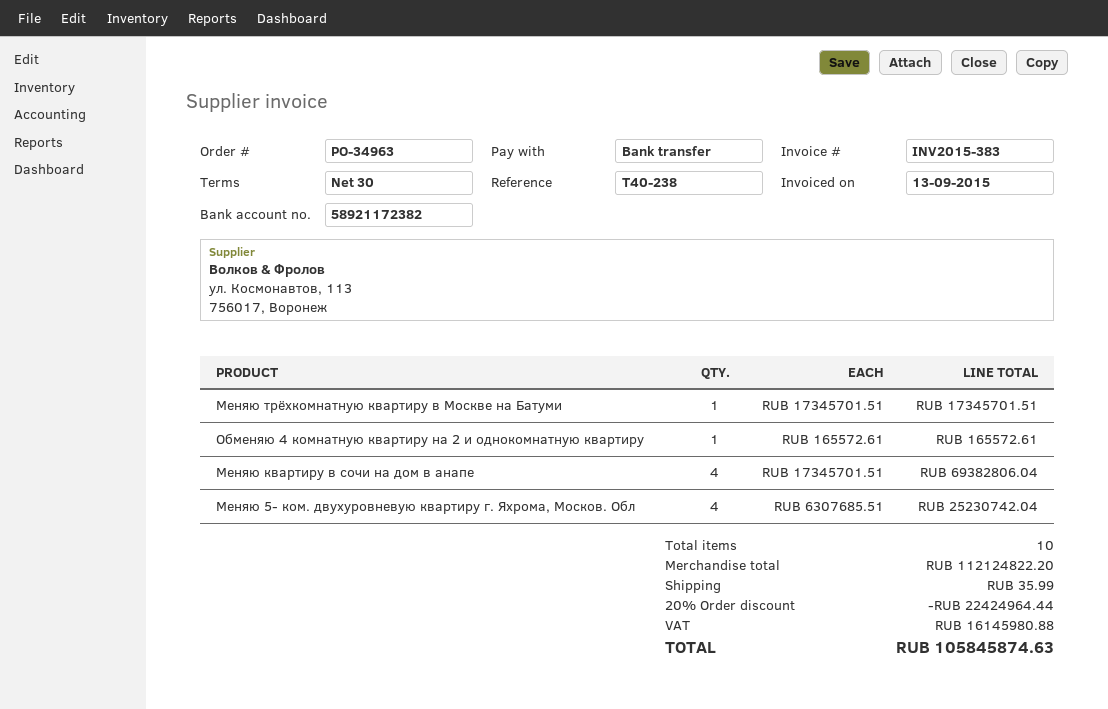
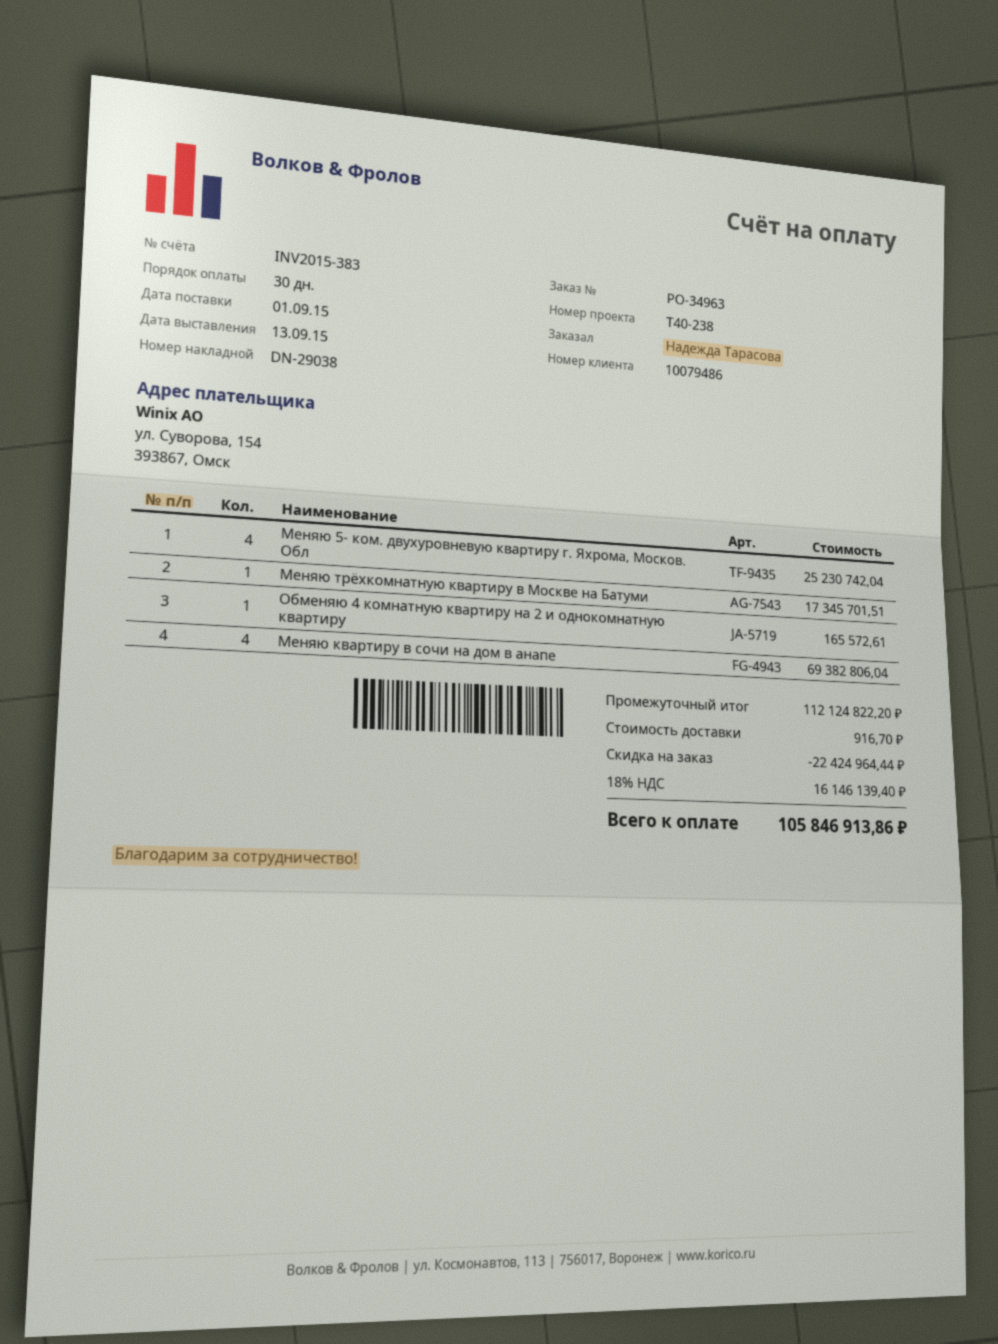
shipping: 35.99 -> 916.70
tax: 16145980.88 -> 16146139.40
total: 105845874.63 -> 105846913.86

